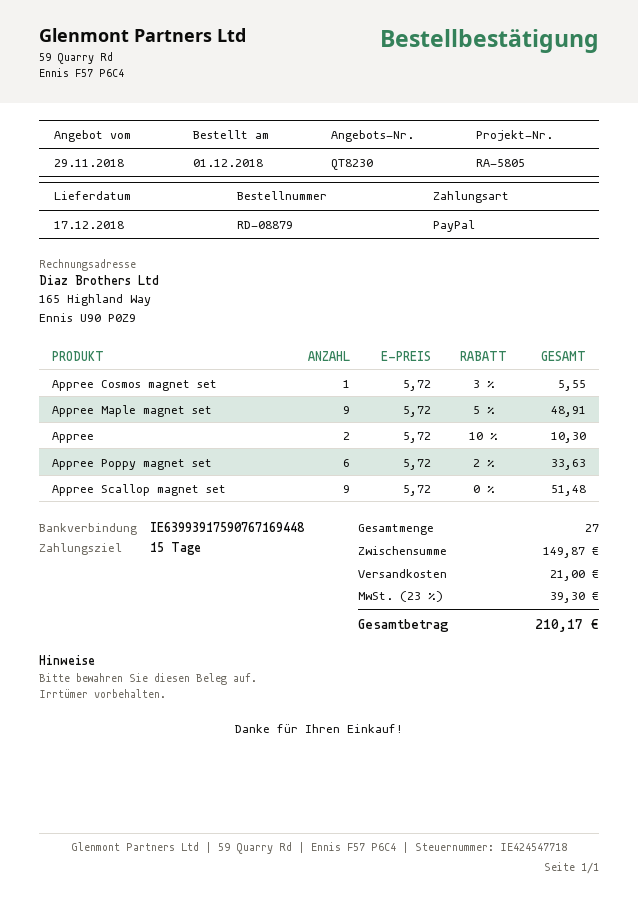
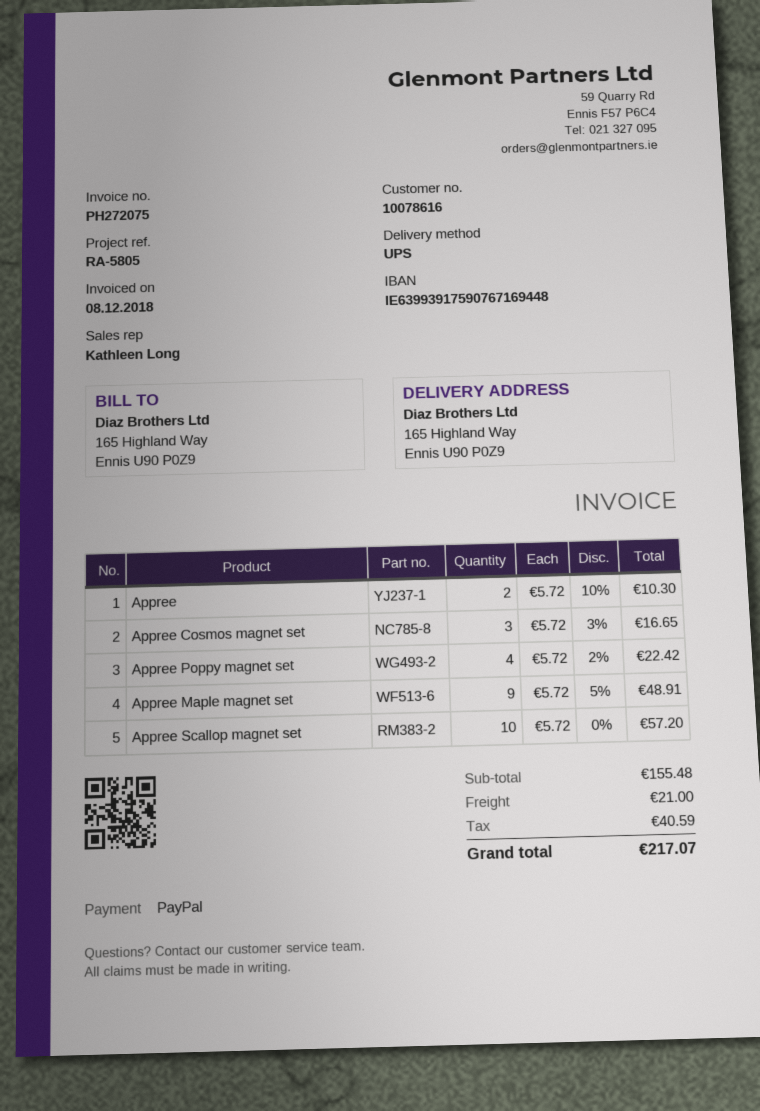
Appree Cosmos magnet set: 1 x 5.72 - 3% = 5.55 -> 3 x 5.72 - 3% = 16.65
Appree Poppy magnet set: 6 x 5.72 - 2% = 33.63 -> 4 x 5.72 - 2% = 22.42
Appree Scallop magnet set: 9 x 5.72 = 51.48 -> 10 x 5.72 = 57.20
subtotal: 149.87 -> 155.48
tax: 39.30 -> 40.59
total: 210.17 -> 217.07

